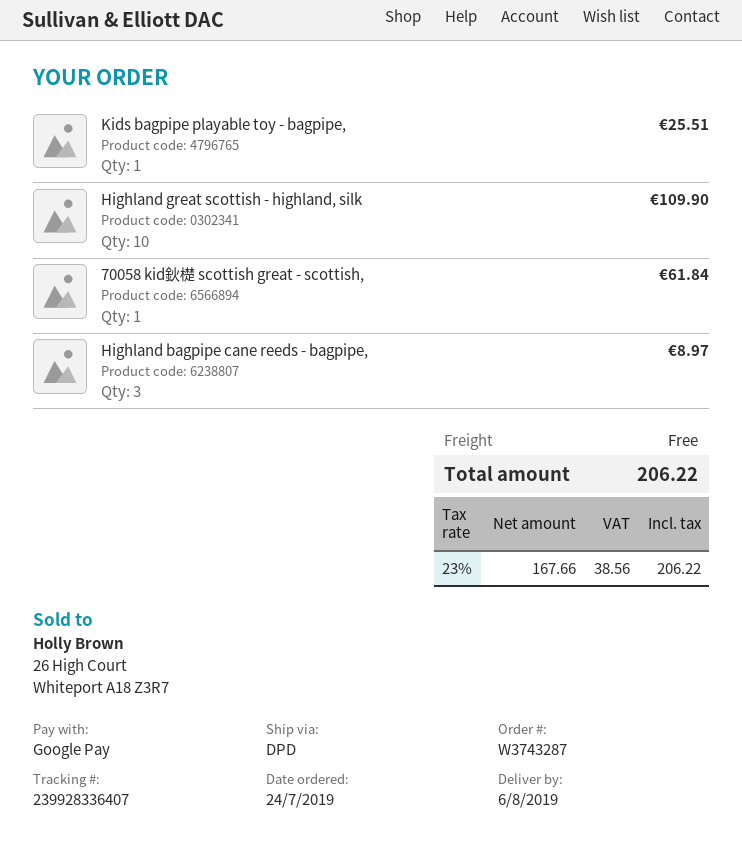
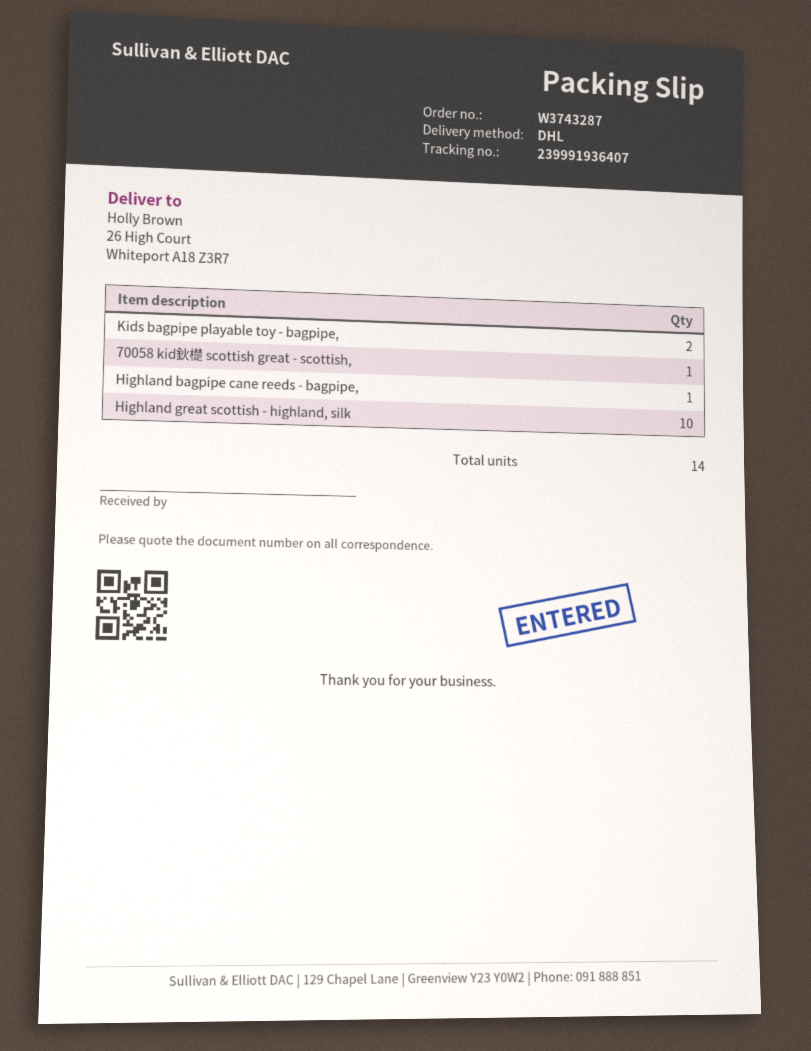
shipping method: DPD -> DHL
tracking number: 239928336407 -> 239991936407
Kids bagpipe playable toy - bagpipe,: 1 -> 2
Highland bagpipe cane reeds - bagpipe,: 3 -> 1

